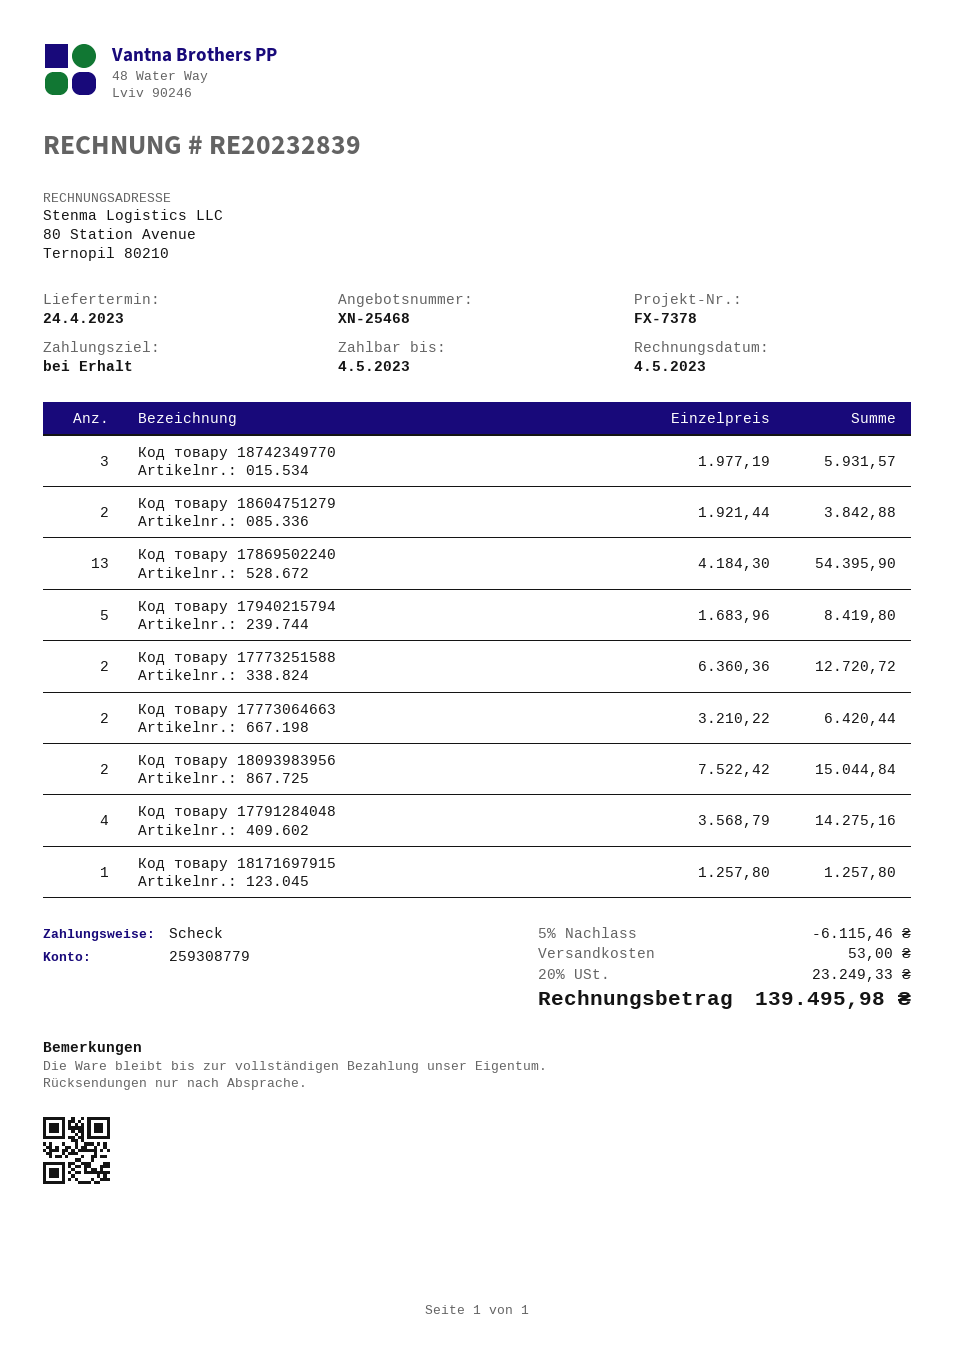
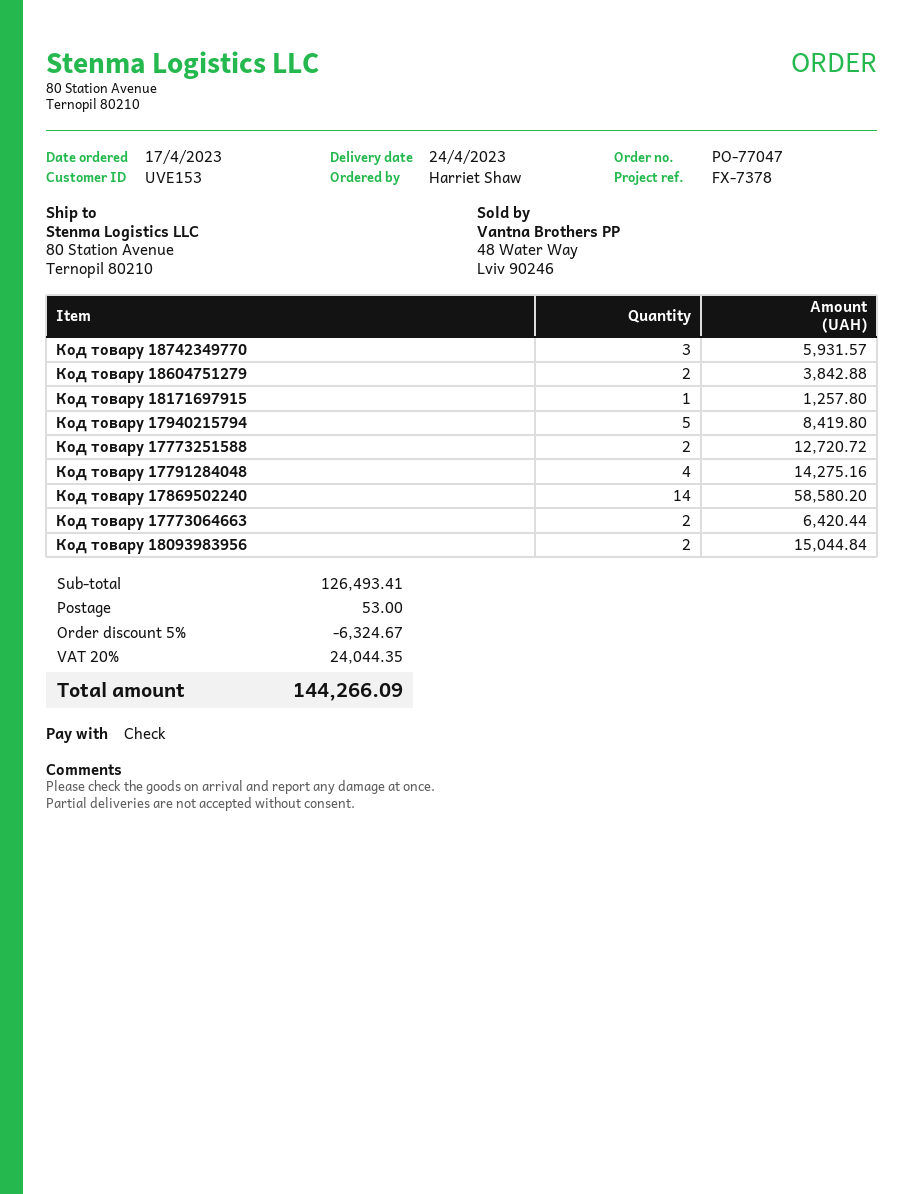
Код товару 17869502240: 13 for 54395.90 -> 14 for 58580.20
discount: 5% = 6115.46 -> 5% = 6324.67
tax: 20% = 23249.33 -> 20% = 24044.35
total: 139495.98 -> 144266.09

